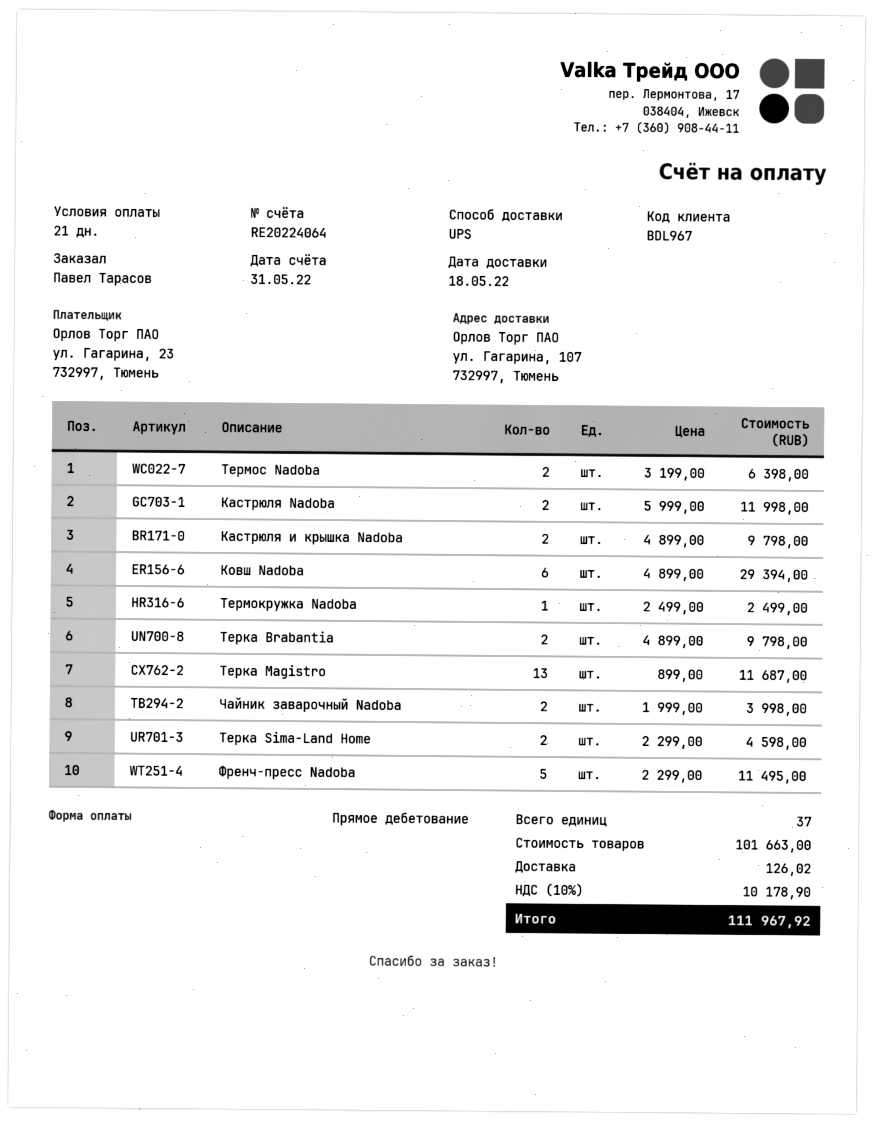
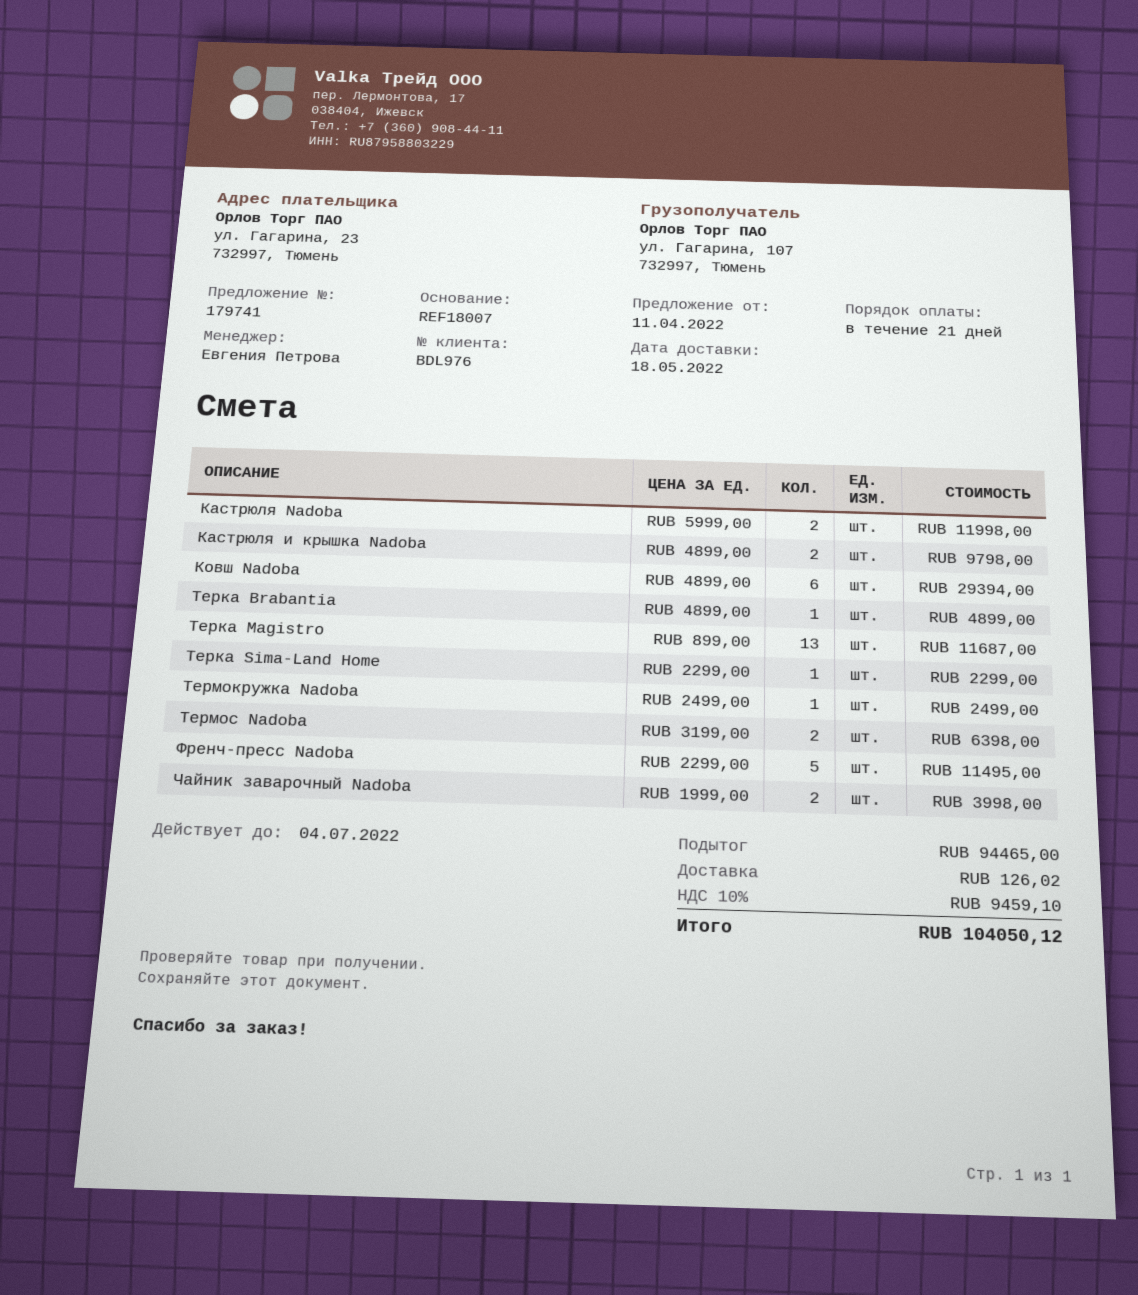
customer number: BDL967 -> BDL976
Терка Brabantia: 2 x 4899.00 = 9798.00 -> 1 x 4899.00 = 4899.00
Терка Sima-Land Home: 2 x 2299.00 = 4598.00 -> 1 x 2299.00 = 2299.00
subtotal: 101663.00 -> 94465.00
tax: 10% = 10178.90 -> 10% = 9459.10
total: 111967.92 -> 104050.12

